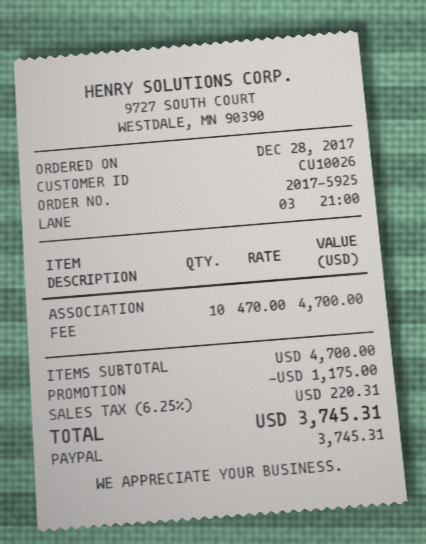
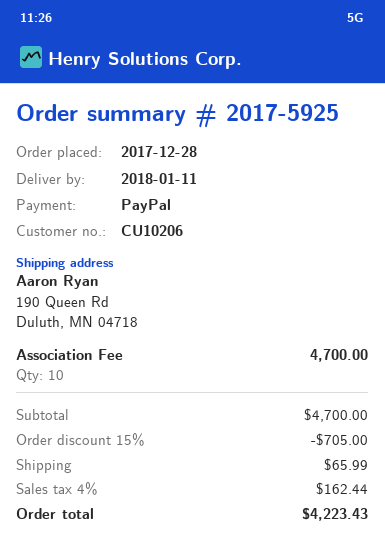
customer number: CU10026 -> CU10206
discount: 1175.00 -> 705.00
shipping: none -> 65.99
tax: 6.25% = 220.31 -> 4% = 162.44
total: 3745.31 -> 4223.43

